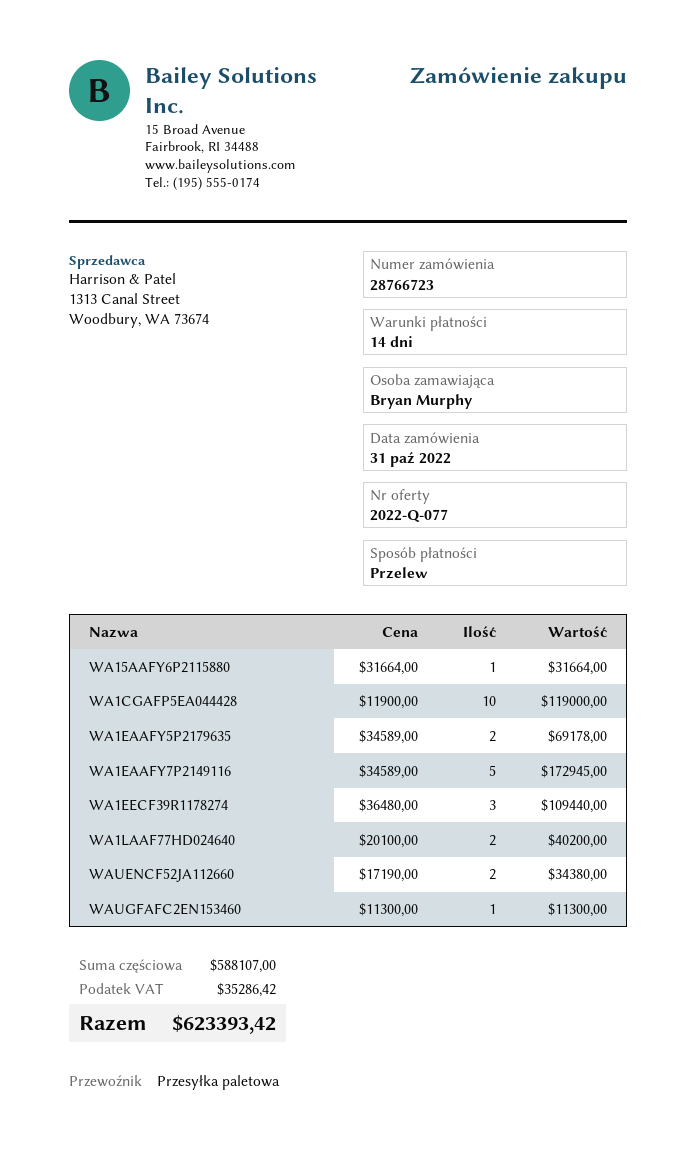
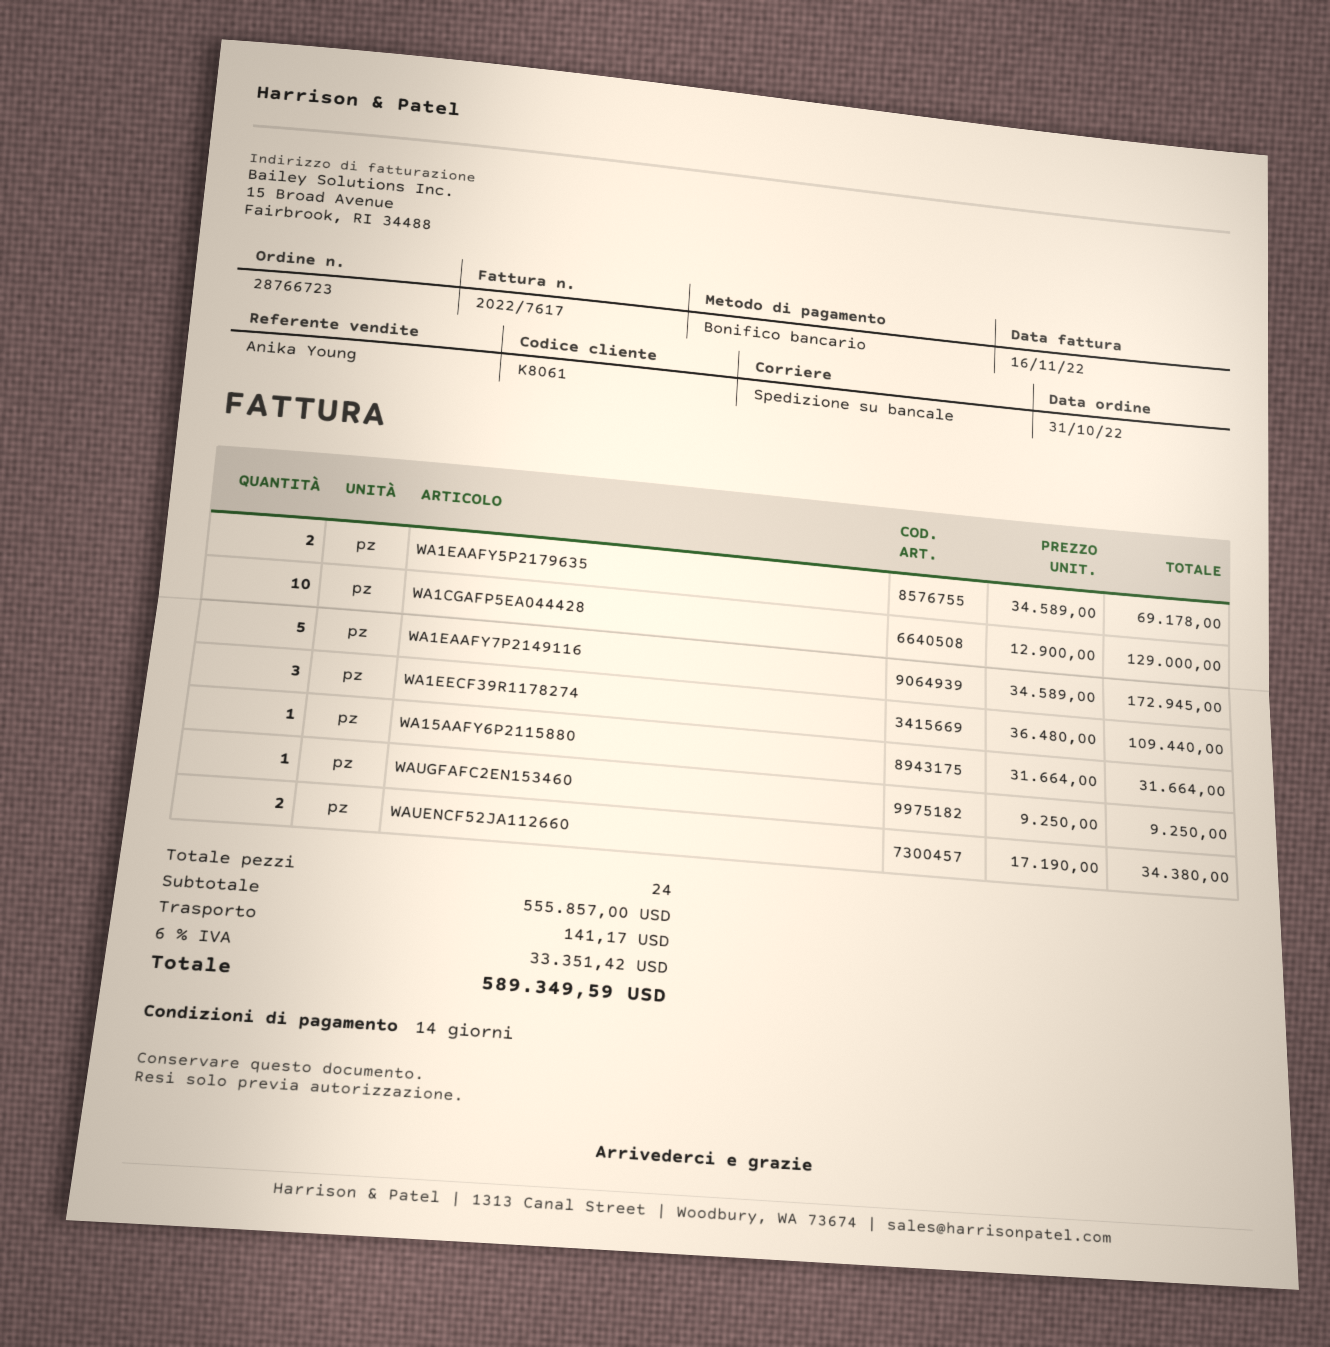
WA1CGAFP5EA044428: 10 x 11900.00 = 119000.00 -> 10 x 12900.00 = 129000.00
WA1LAAF77HD024640: 2 x 20100.00 = 40200.00 -> none
WAUGFAFC2EN153460: 1 x 11300.00 = 11300.00 -> 1 x 9250.00 = 9250.00
subtotal: 588107.00 -> 555857.00
shipping: none -> 141.17
tax: 35286.42 -> 33351.42
total: 623393.42 -> 589349.59

